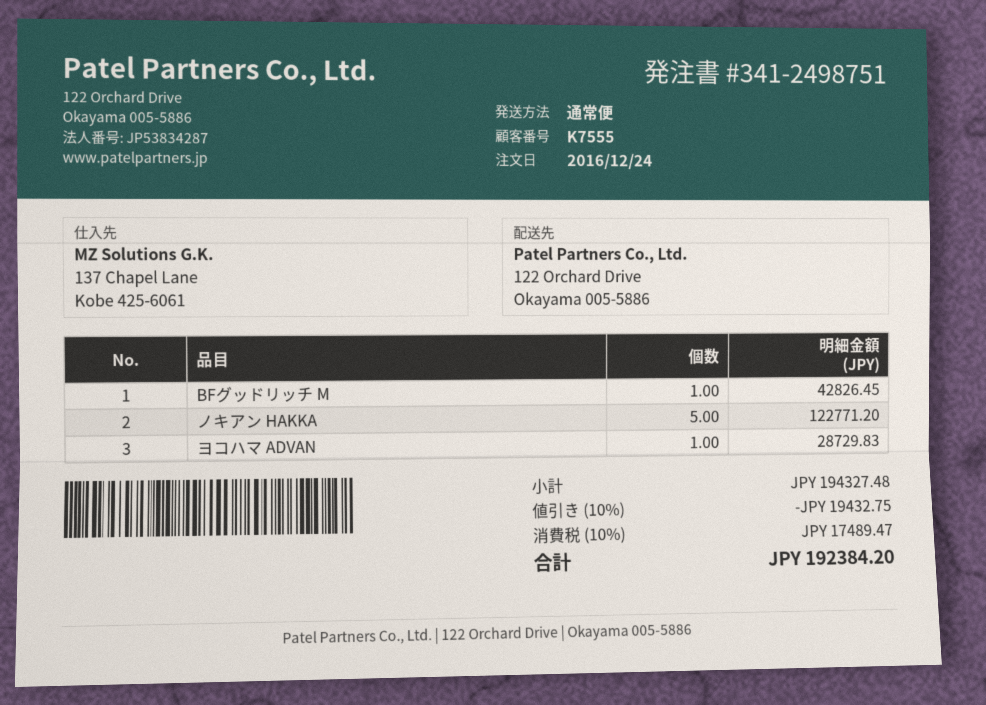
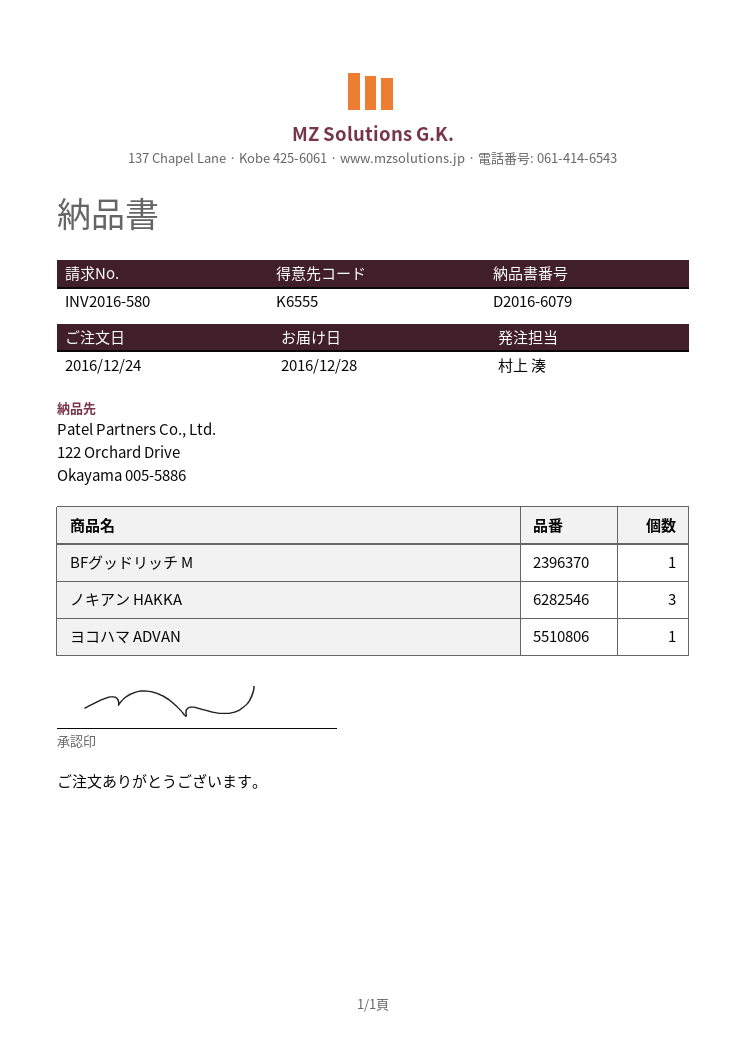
customer number: K7555 -> K6555
ノキアン HAKKA: 5 -> 3

